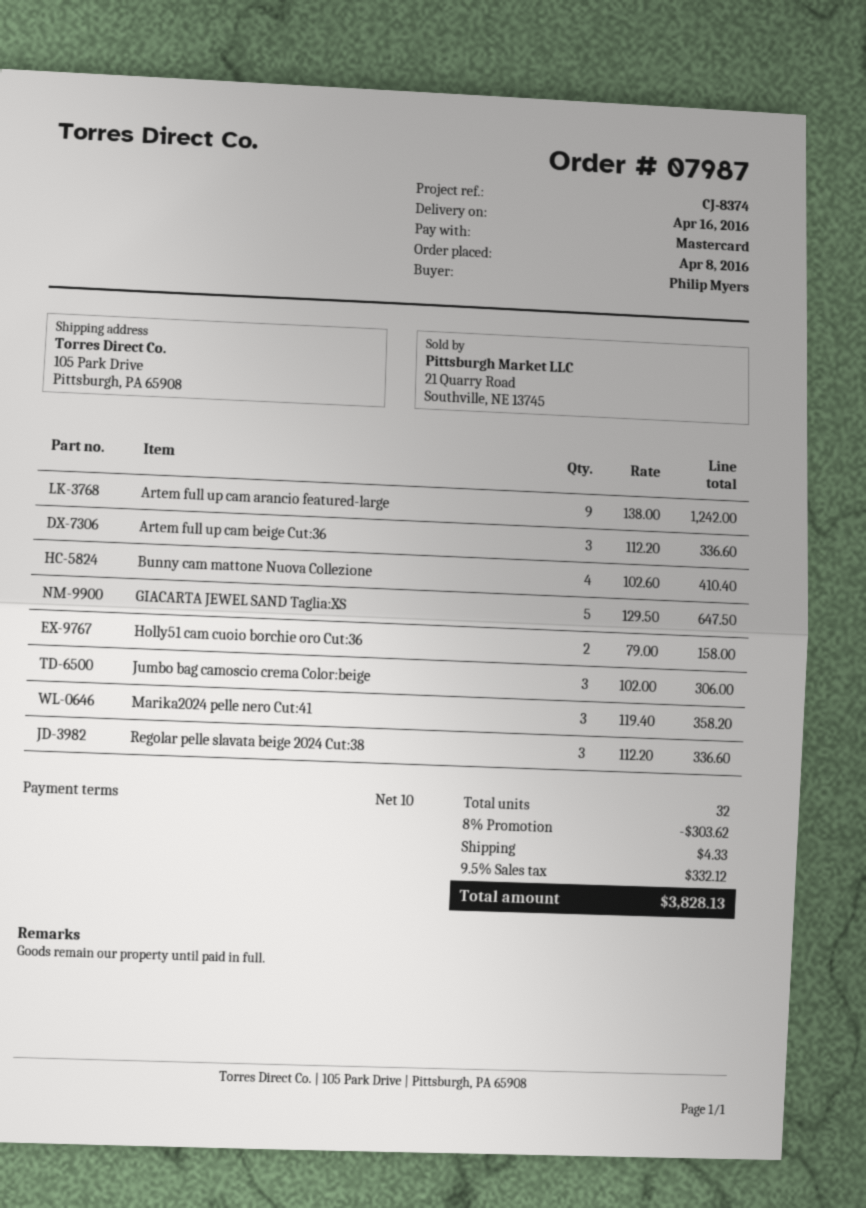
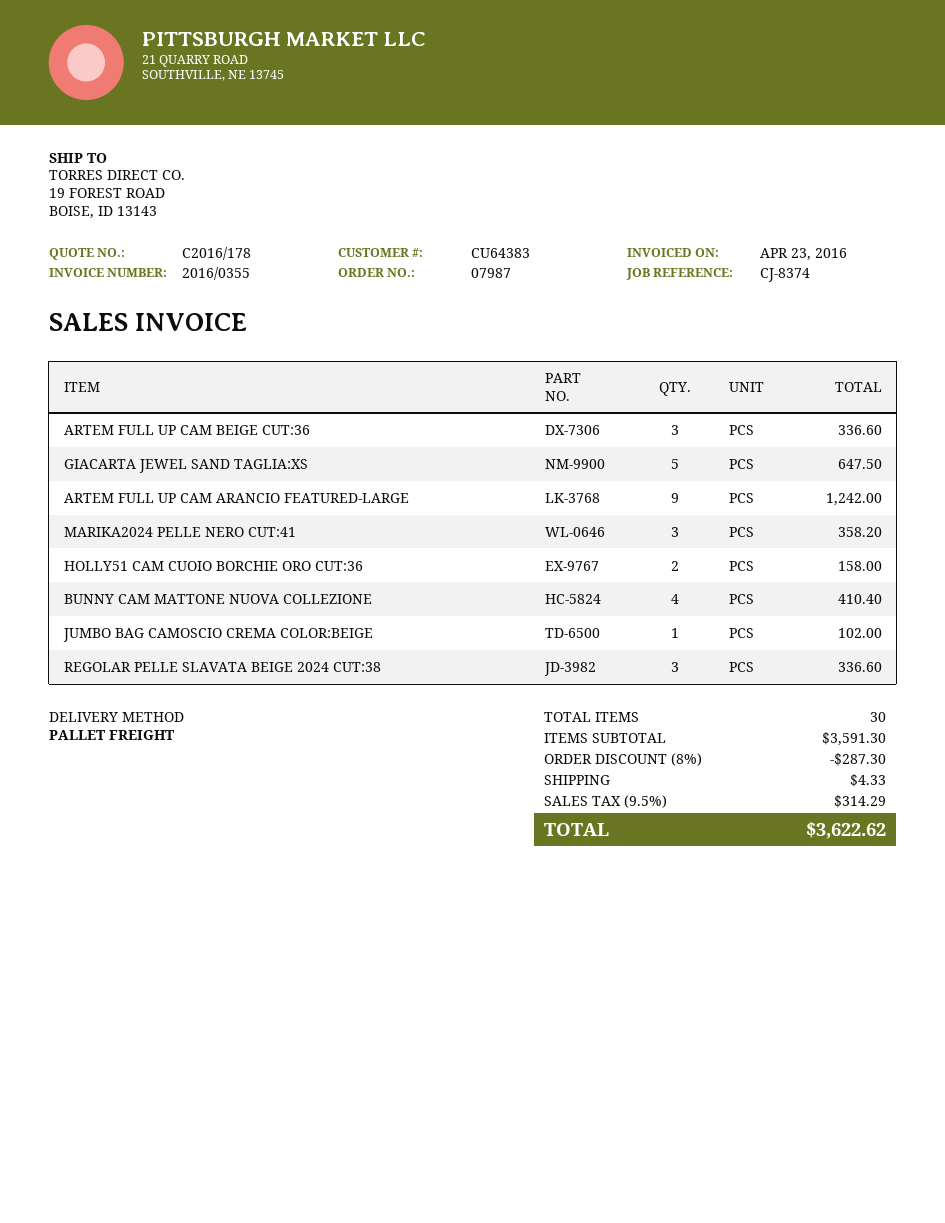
ship to: 105 Park Drive, Pittsburgh, PA 65908 -> 19 FOREST ROAD, BOISE, ID 13143
Jumbo bag camoscio crema Color:beige: 3 for 306.00 -> 1 for 102.00
total quantity: 32 -> 30
discount: 8% = 303.62 -> 8% = 287.30
tax: 9.5% = 332.12 -> 9.5% = 314.29
total: 3828.13 -> 3622.62

